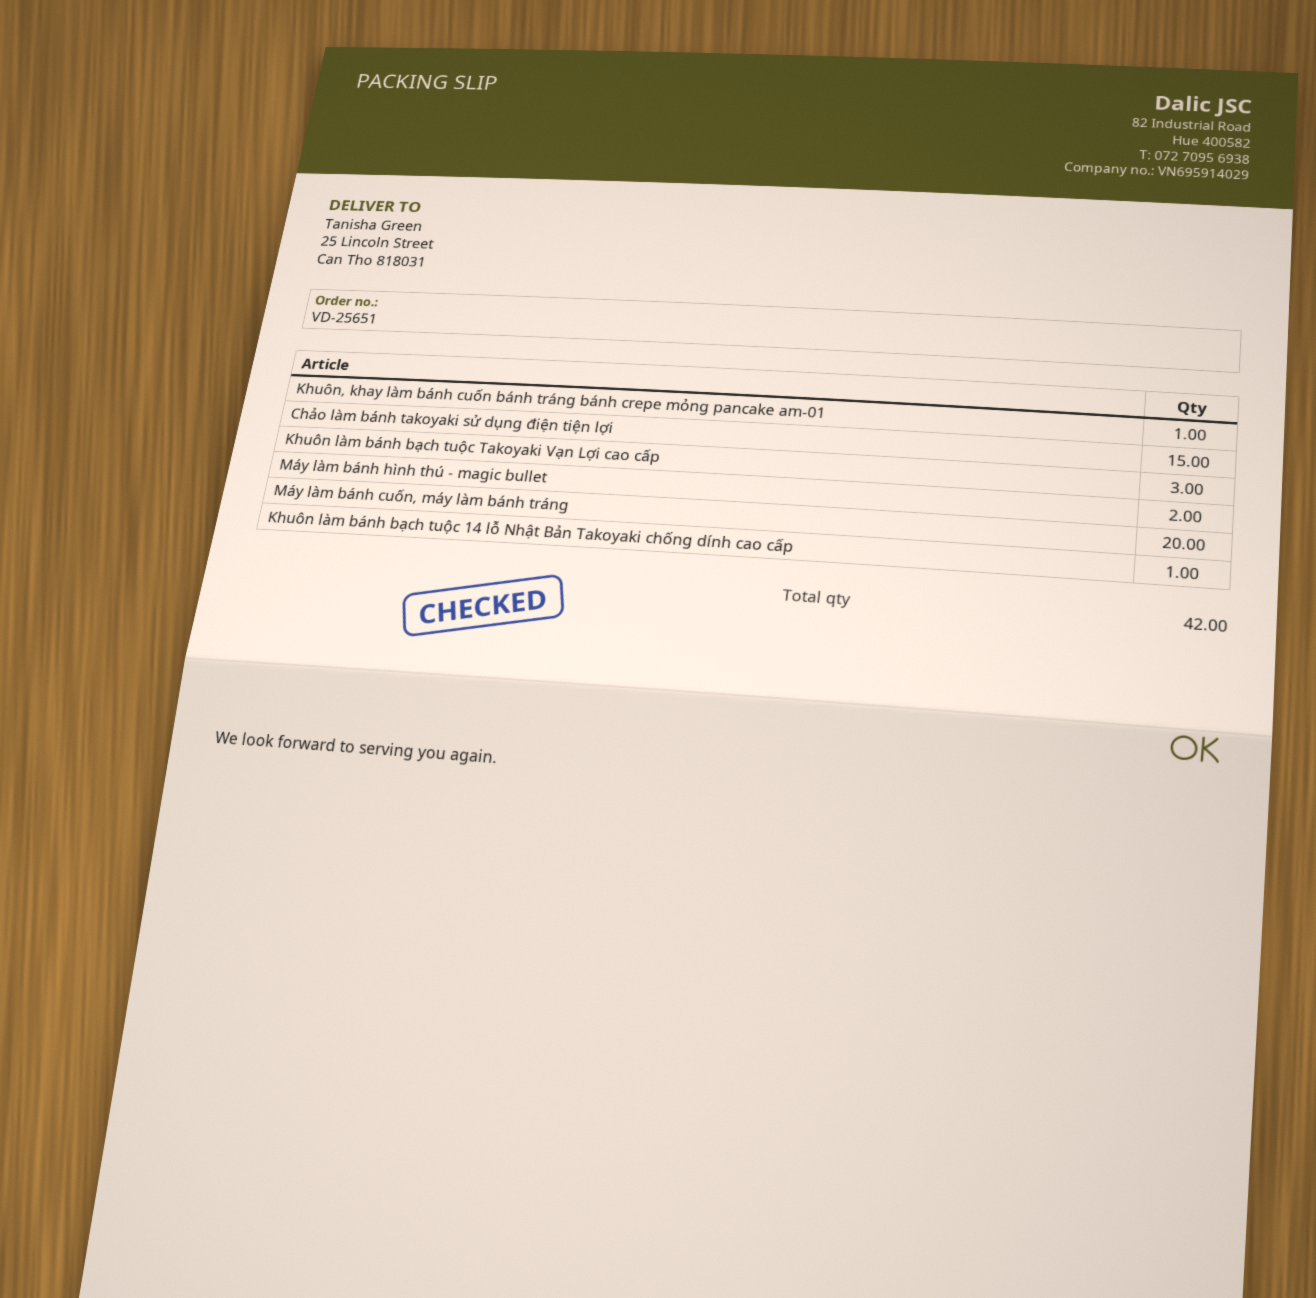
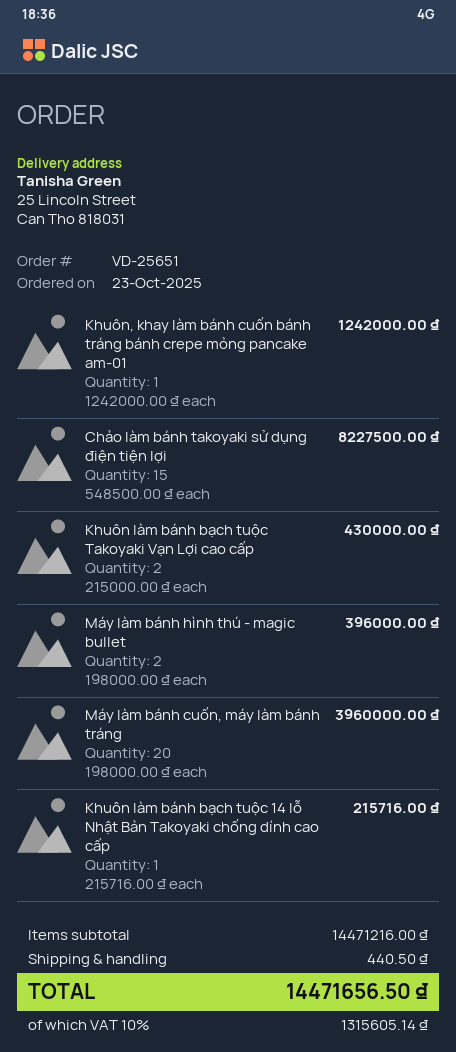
Khuôn làm bánh bạch tuộc Takoyaki Vạn Lợi cao cấp: 3 -> 2

